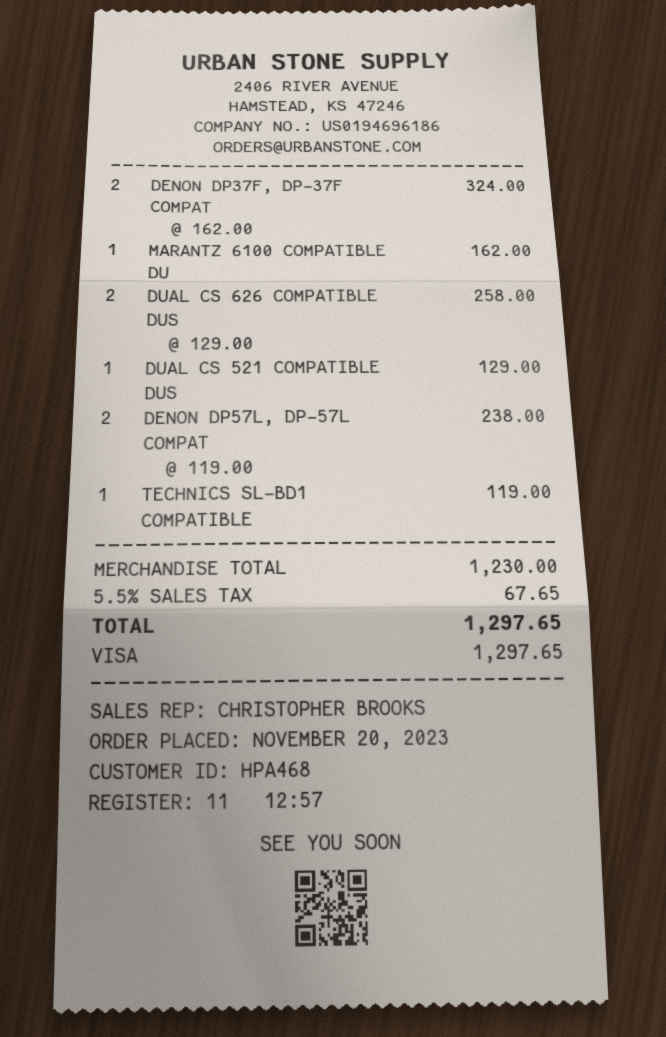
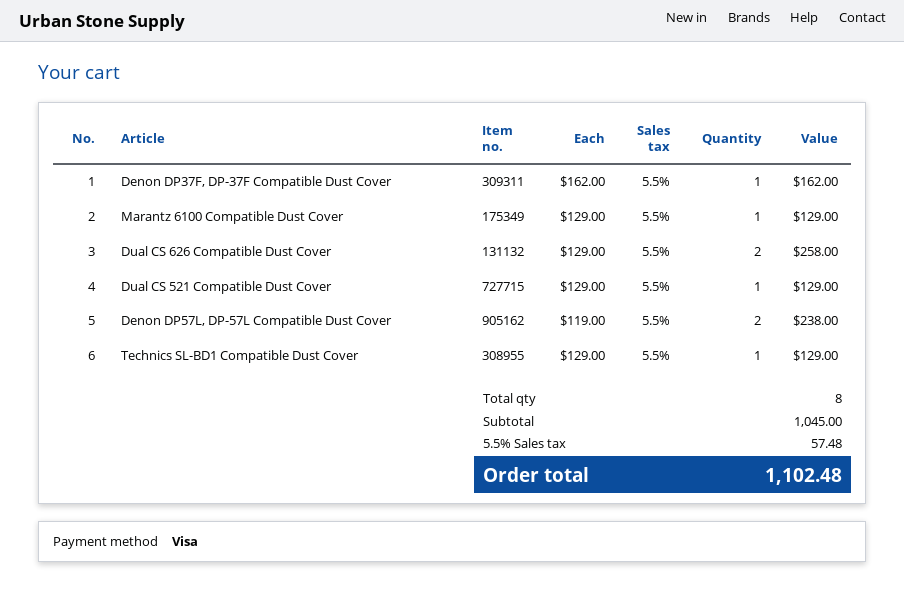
DENON DP37F, DP-37F COMPAT: 2 x 162.00 = 324.00 -> 1 x 162.00 = 162.00
MARANTZ 6100 COMPATIBLE DU: 1 x 162.00 = 162.00 -> 1 x 129.00 = 129.00
TECHNICS SL-BD1 COMPATIBLE: 1 x 119.00 = 119.00 -> 1 x 129.00 = 129.00
subtotal: 1230.00 -> 1045.00
tax: 5.5% = 67.65 -> 5.5% = 57.48
total: 1297.65 -> 1102.48

